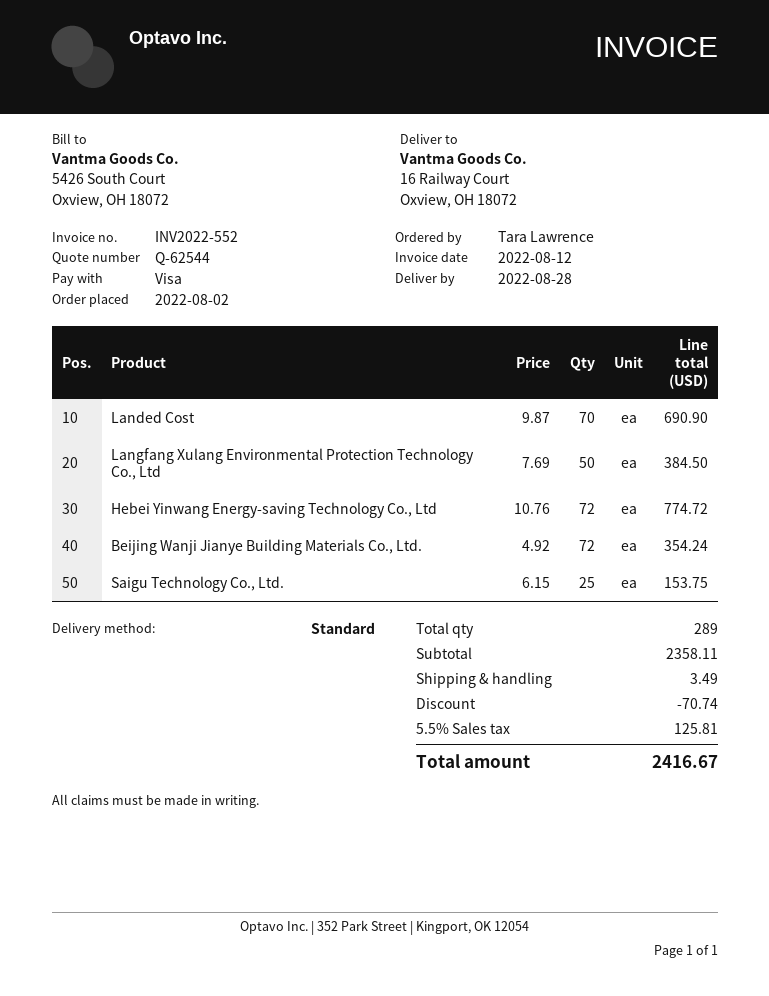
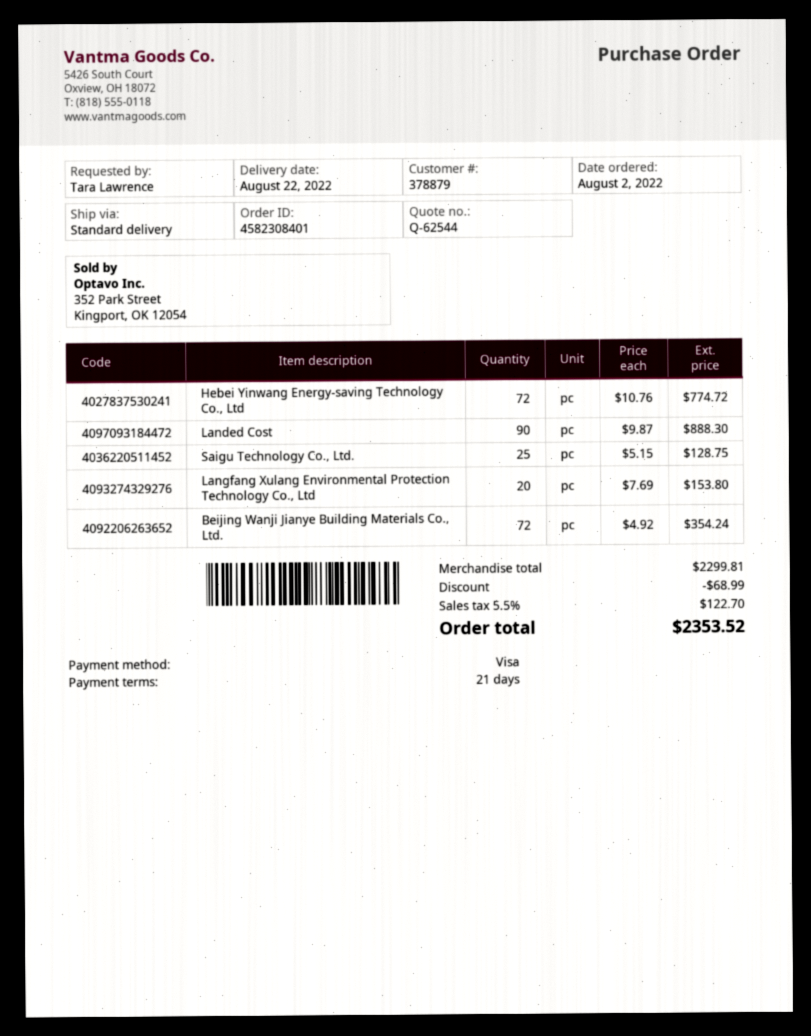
delivery date: 2022-08-28 -> 2022-08-22
Landed Cost: 70 x 9.87 = 690.90 -> 90 x 9.87 = 888.30
Langfang Xulang Environmental Protection Technology Co., Ltd: 50 x 7.69 = 384.50 -> 20 x 7.69 = 153.80
Saigu Technology Co., Ltd.: 25 x 6.15 = 153.75 -> 25 x 5.15 = 128.75
subtotal: 2358.11 -> 2299.81
discount: 70.74 -> 68.99
shipping: 3.49 -> none
tax: 5.5% = 125.81 -> 5.5% = 122.70
total: 2416.67 -> 2353.52

